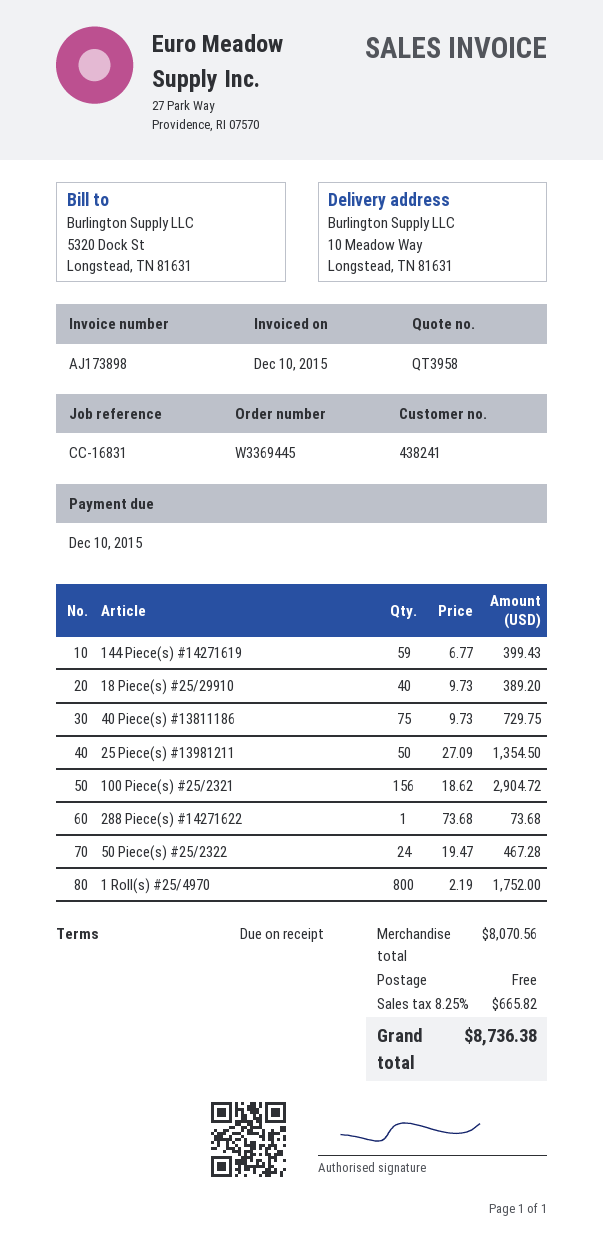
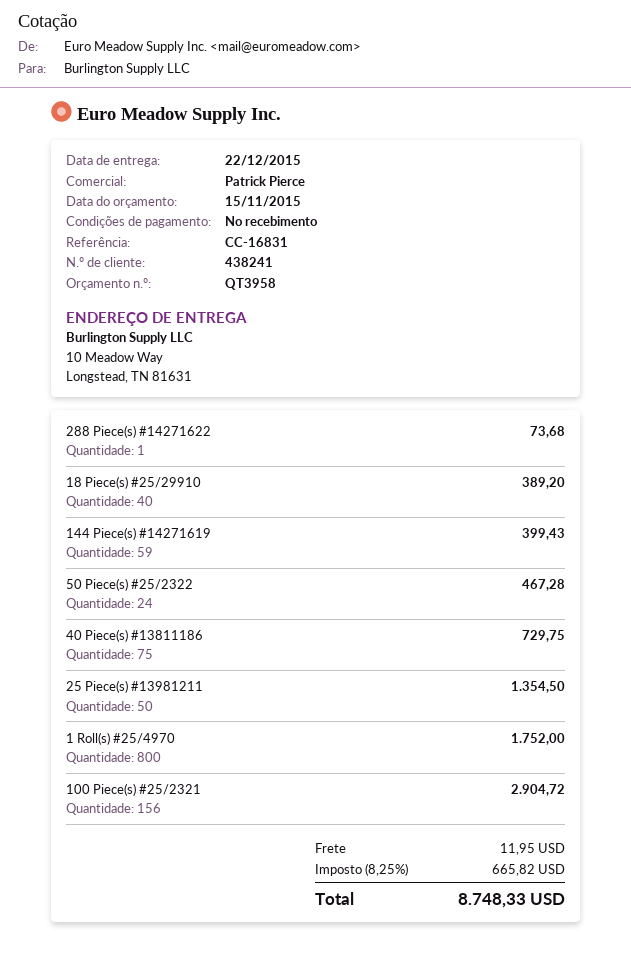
shipping: 0.00 -> 11.95
total: 8736.38 -> 8748.33

